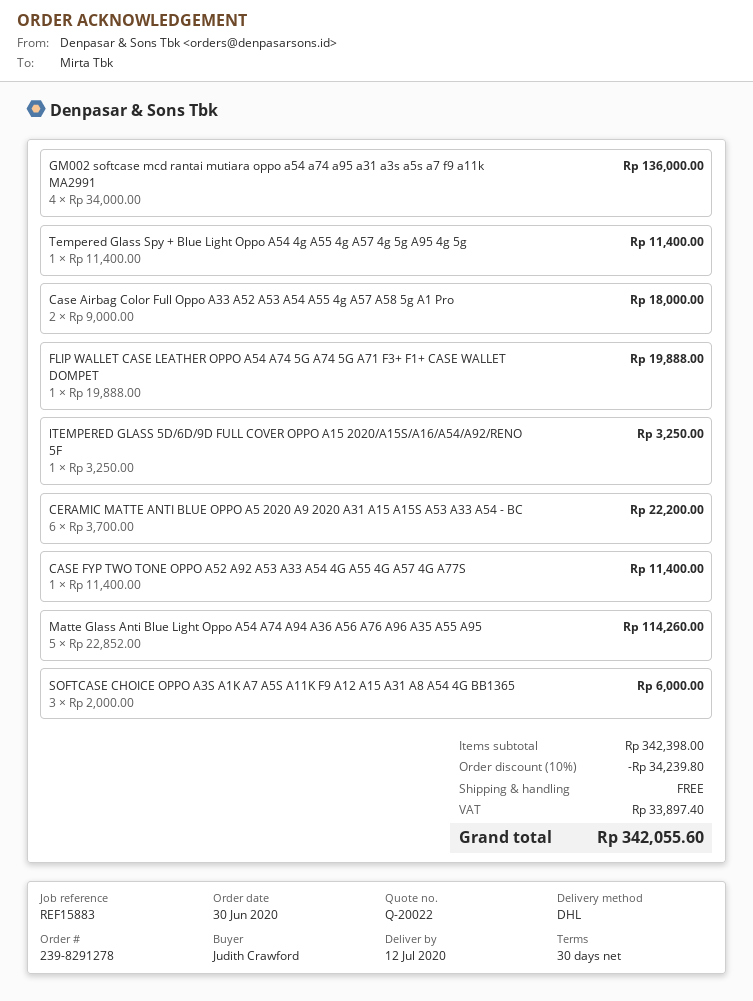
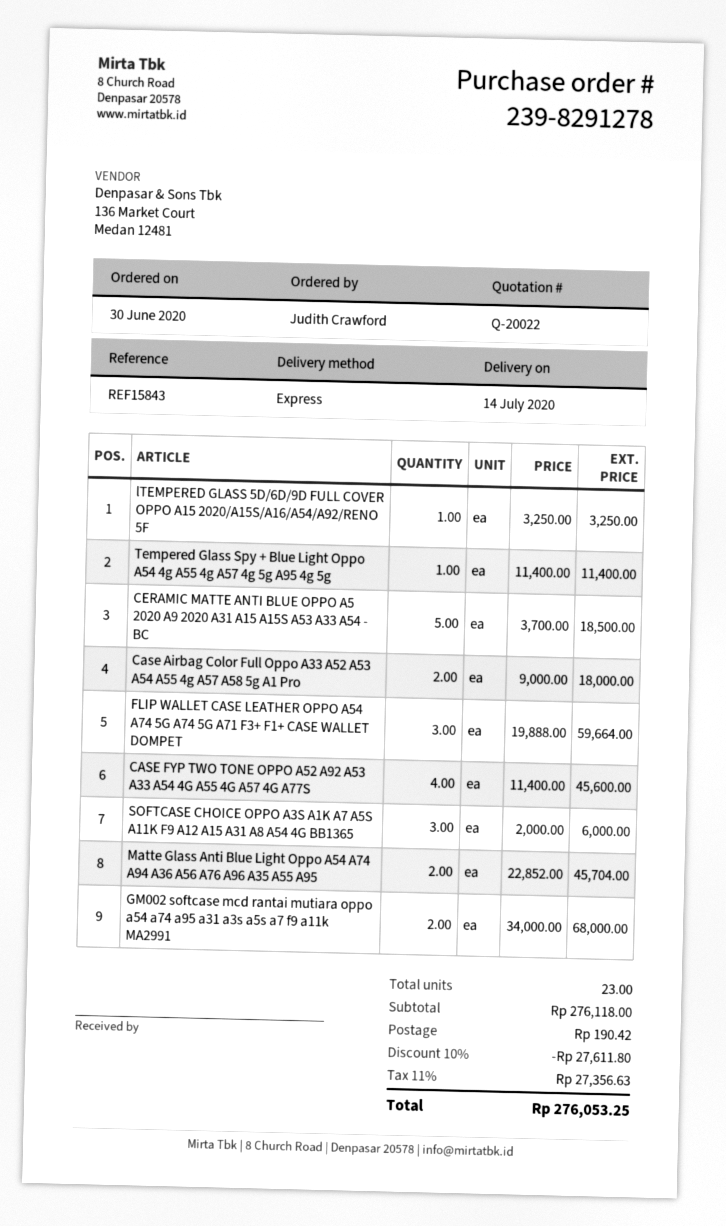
delivery date: 2020-07-12 -> 2020-07-14
reference: REF15883 -> REF15843
shipping method: DHL -> express
GM002 softcase mcd rantai mutiara oppo a54 a74 a95 a31 a3s a5s a7 f9 a11k MA2991: 4 x 34000.00 = 136000.00 -> 2 x 34000.00 = 68000.00
FLIP WALLET CASE LEATHER OPPO A54 A74 5G A74 5G A71 F3+ F1+ CASE WALLET DOMPET: 1 x 19888.00 = 19888.00 -> 3 x 19888.00 = 59664.00
CERAMIC MATTE ANTI BLUE OPPO A5 2020 A9 2020 A31 A15 A15S A53 A33 A54 - BC: 6 x 3700.00 = 22200.00 -> 5 x 3700.00 = 18500.00
CASE FYP TWO TONE OPPO A52 A92 A53 A33 A54 4G A55 4G A57 4G A77S: 1 x 11400.00 = 11400.00 -> 4 x 11400.00 = 45600.00
Matte Glass Anti Blue Light Oppo A54 A74 A94 A36 A56 A76 A96 A35 A55 A95: 5 x 22852.00 = 114260.00 -> 2 x 22852.00 = 45704.00
subtotal: 342398.00 -> 276118.00
discount: 10% = 34239.80 -> 10% = 27611.80
shipping: 0.00 -> 190.42
tax: 33897.40 -> 27356.63
total: 342055.60 -> 276053.25

